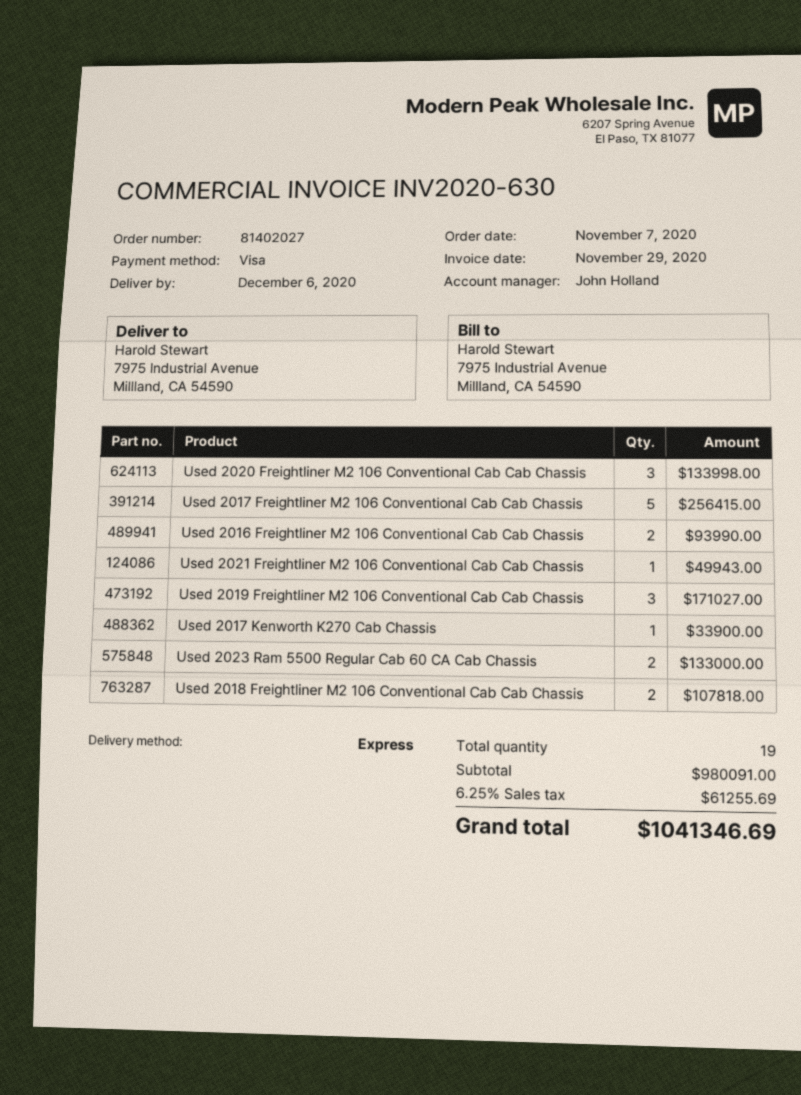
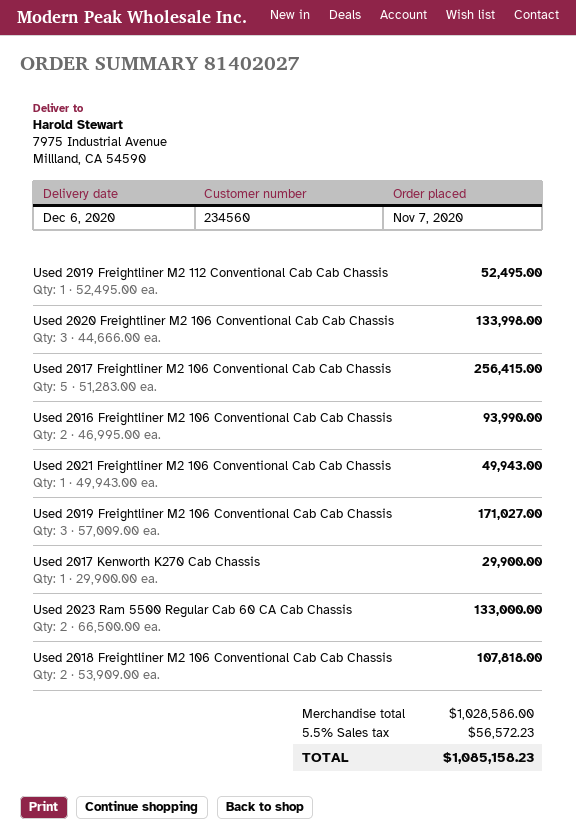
Used 2017 Kenworth K270 Cab Chassis: 1 for 33900.00 -> 1 for 29900.00
Used 2019 Freightliner M2 112 Conventional Cab Cab Chassis: none -> 1 for 52495.00
subtotal: 980091.00 -> 1028586.00
tax: 6.25% = 61255.69 -> 5.5% = 56572.23
total: 1041346.69 -> 1085158.23

